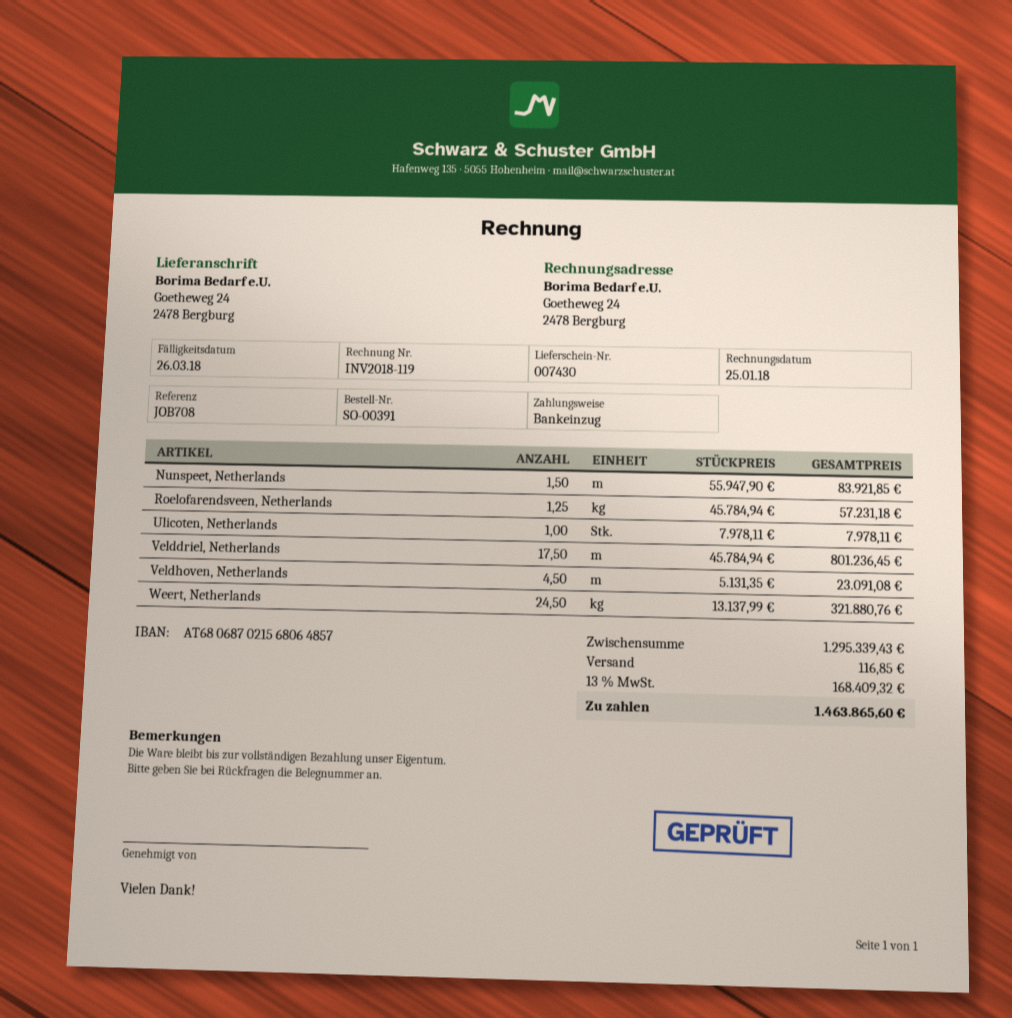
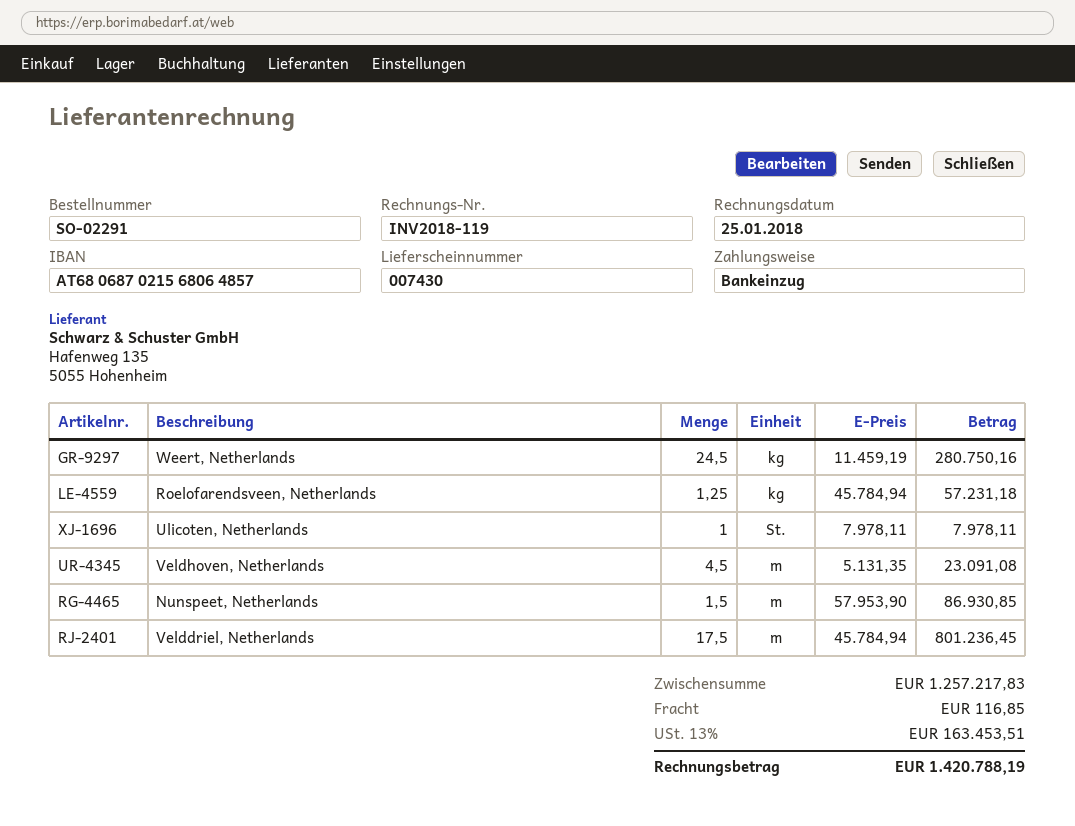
order number: SO-00391 -> SO-02291
Nunspeet, Netherlands: 1.5 x 55947.90 = 83921.85 -> 1.5 x 57953.90 = 86930.85
Weert, Netherlands: 24.5 x 13137.99 = 321880.76 -> 24.5 x 11459.19 = 280750.16
subtotal: 1295339.43 -> 1257217.83
tax: 13% = 168409.32 -> 13% = 163453.51
total: 1463865.60 -> 1420788.19

